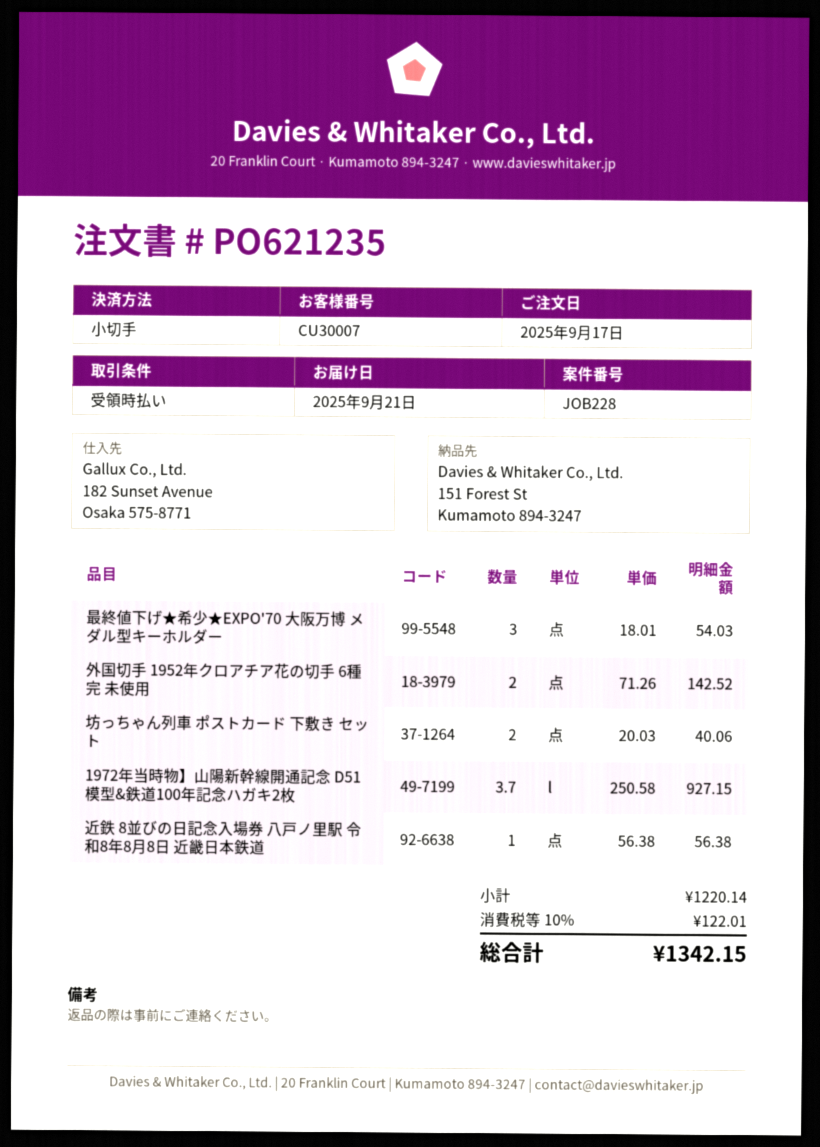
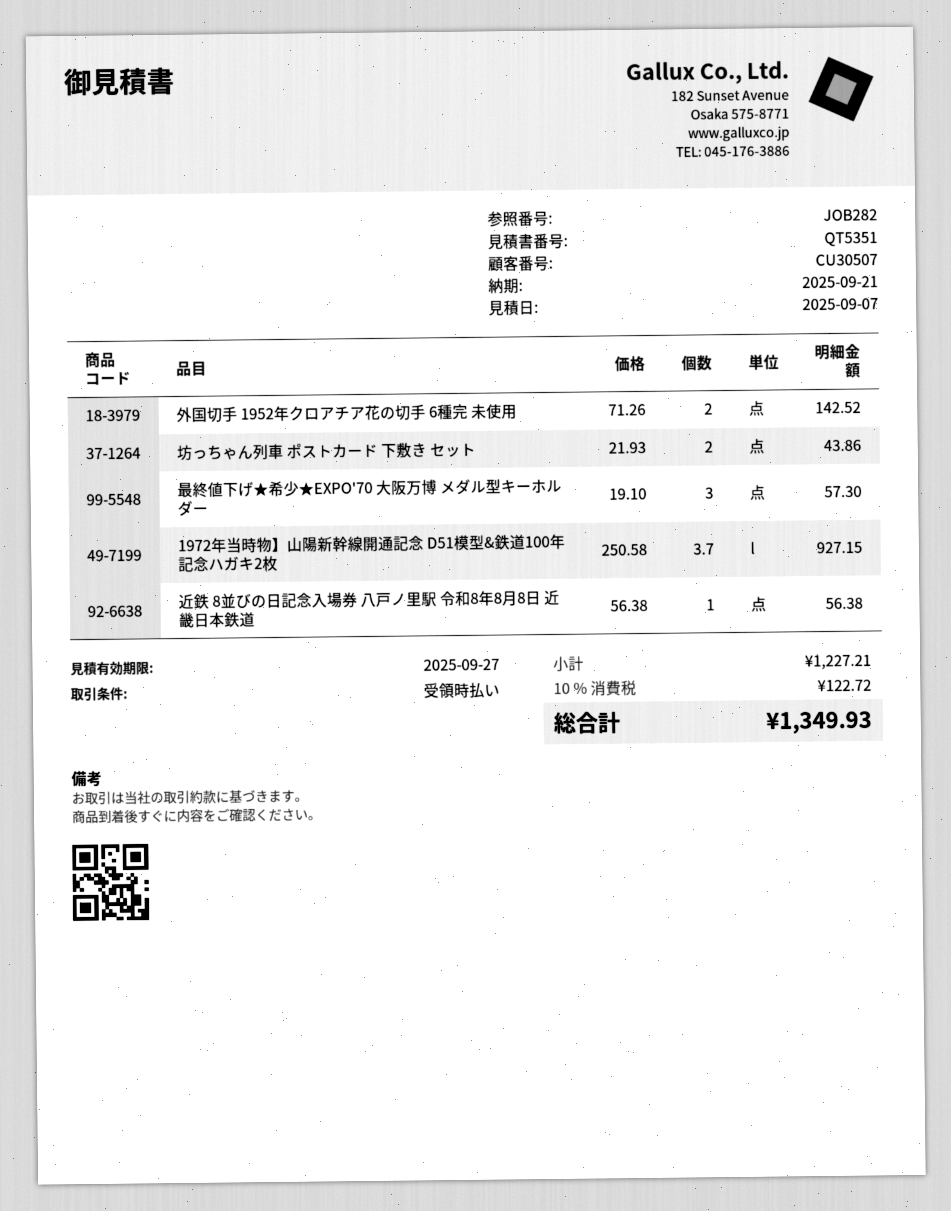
customer number: CU30007 -> CU30507
reference: JOB228 -> JOB282
最終値下げ★希少★EXPO'70 大阪万博 メダル型キーホルダー: 3 x 18.01 = 54.03 -> 3 x 19.10 = 57.30
坊っちゃん列車 ポストカード 下敷き セット: 2 x 20.03 = 40.06 -> 2 x 21.93 = 43.86
subtotal: 1220.14 -> 1227.21
tax: 10% = 122.01 -> 10% = 122.72
total: 1342.15 -> 1349.93

